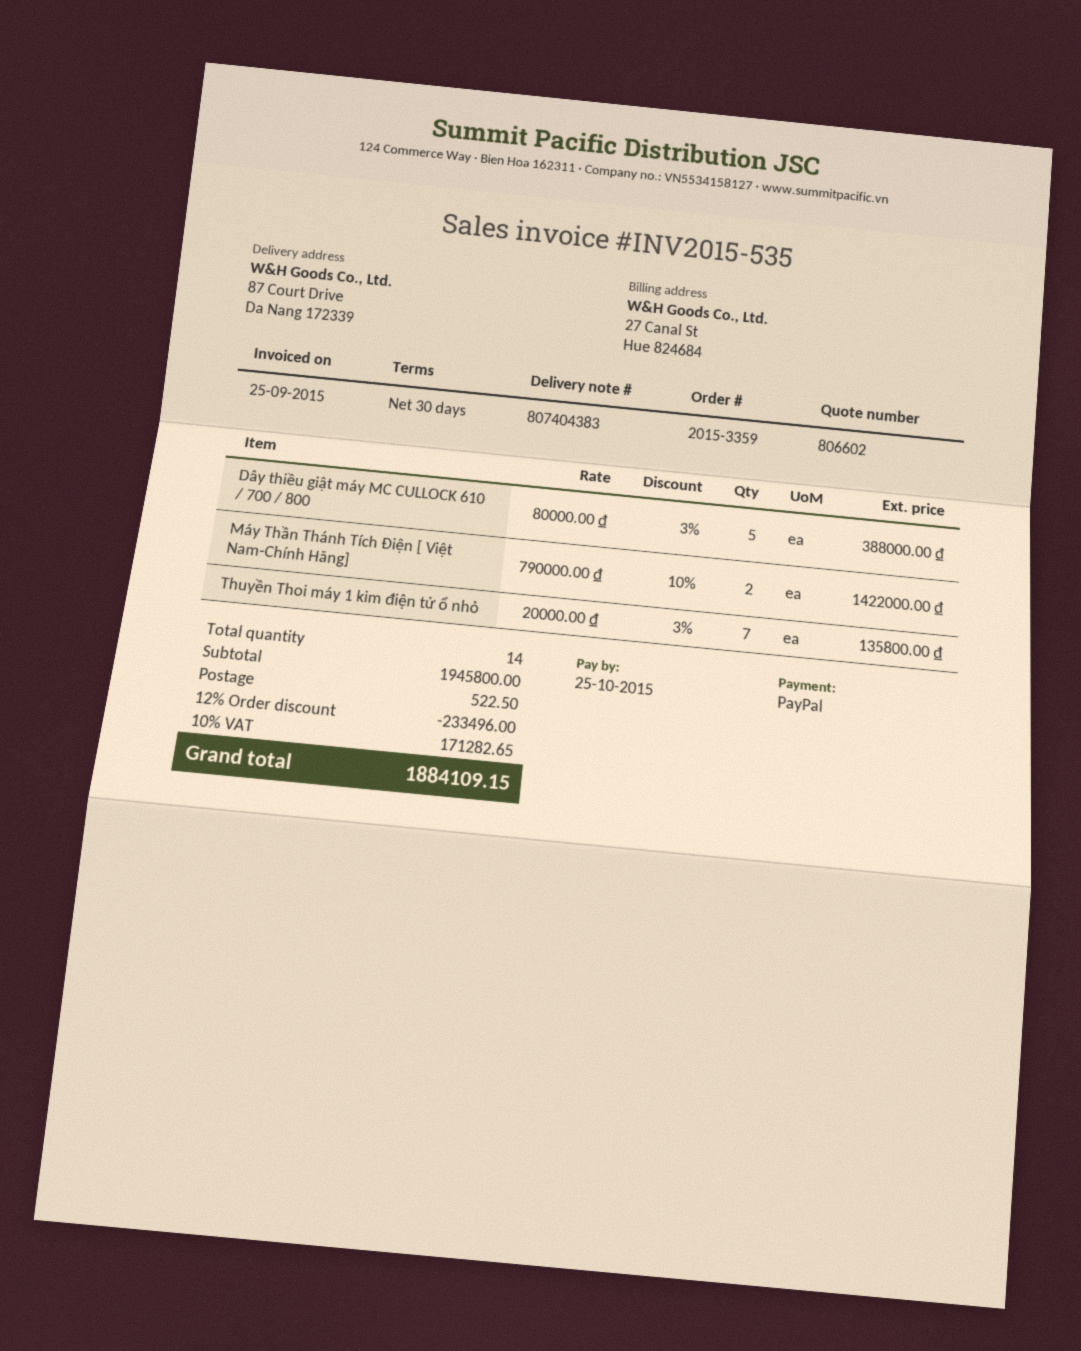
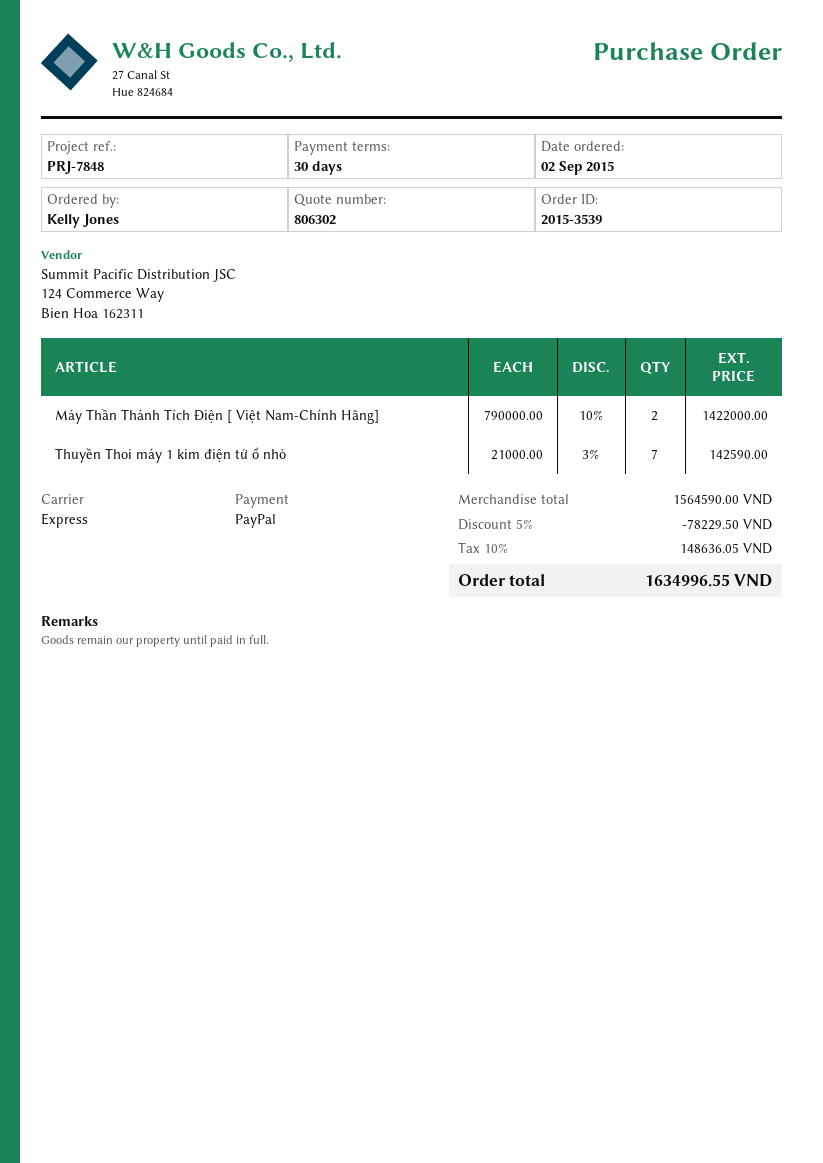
quote number: 806602 -> 806302
order number: 2015-3359 -> 2015-3539
Dây thiều giật máy MC CULLOCK 610 / 700 / 800: 5 x 80000.00 - 3% = 388000.00 -> none
Thuyền Thoi máy 1 kim điện tử ổ nhỏ: 7 x 20000.00 - 3% = 135800.00 -> 7 x 21000.00 - 3% = 142590.00
subtotal: 1945800.00 -> 1564590.00
discount: 12% = 233496.00 -> 5% = 78229.50
shipping: 522.50 -> none
tax: 10% = 171282.65 -> 10% = 148636.05
total: 1884109.15 -> 1634996.55

